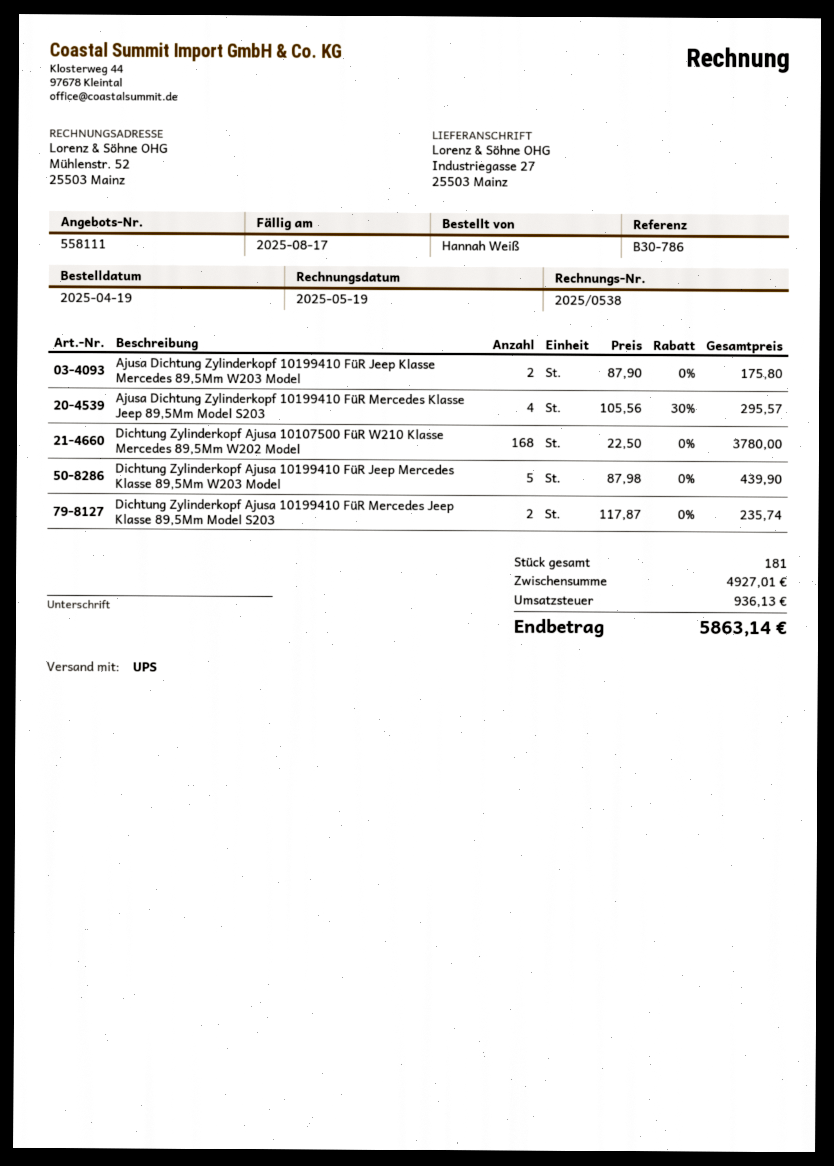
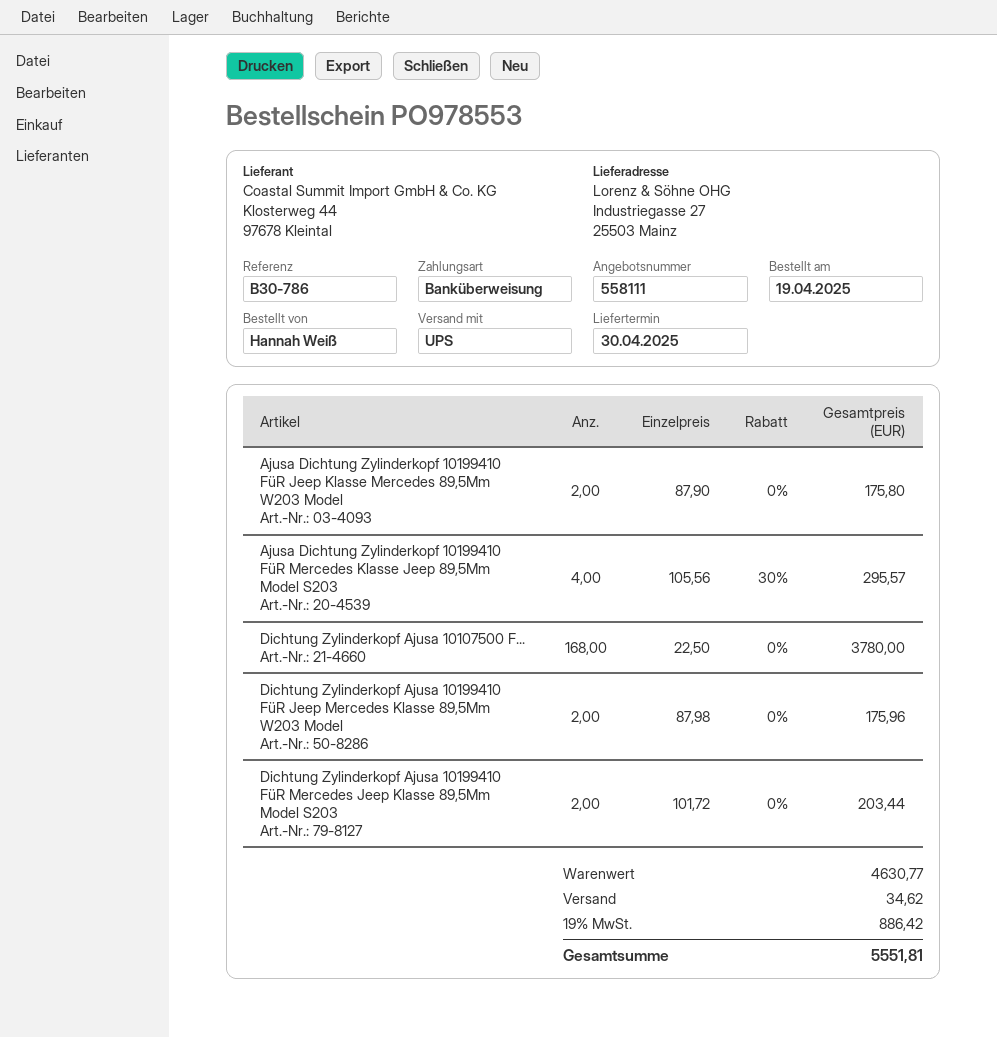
Dichtung Zylinderkopf Ajusa 10199410 FüR Jeep Mercedes Klasse 89,5Mm W203 Model: 5 x 87.98 = 439.90 -> 2 x 87.98 = 175.96
Dichtung Zylinderkopf Ajusa 10199410 FüR Mercedes Jeep Klasse 89,5Mm Model S203: 2 x 117.87 = 235.74 -> 2 x 101.72 = 203.44
subtotal: 4927.01 -> 4630.77
shipping: none -> 34.62
tax: 936.13 -> 886.42
total: 5863.14 -> 5551.81

